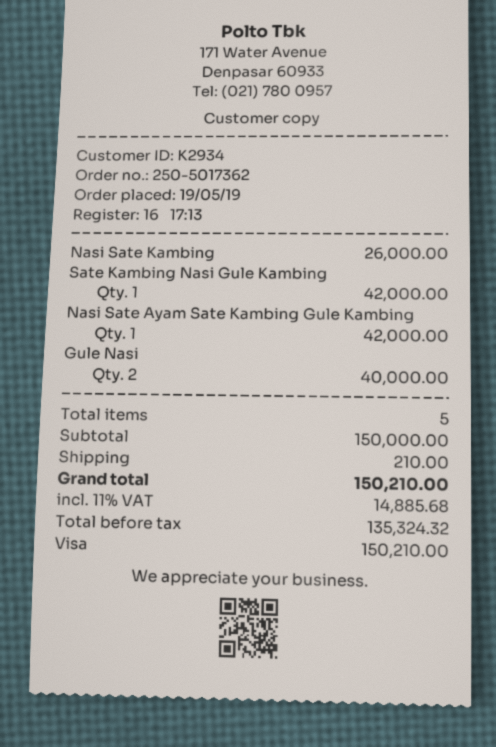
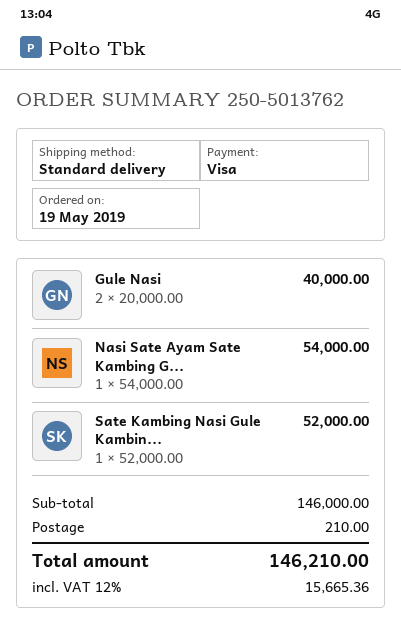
order number: 250-5017362 -> 250-5013762
Nasi Sate Kambing: 1 for 26000.00 -> none
Sate Kambing Nasi Gule Kambing: 1 for 42000.00 -> 1 for 52000.00
Nasi Sate Ayam Sate Kambing Gule Kambing: 1 for 42000.00 -> 1 for 54000.00
subtotal: 150000.00 -> 146000.00
tax: 11% = 14885.68 -> 12% = 15665.36
total: 150210.00 -> 146210.00

